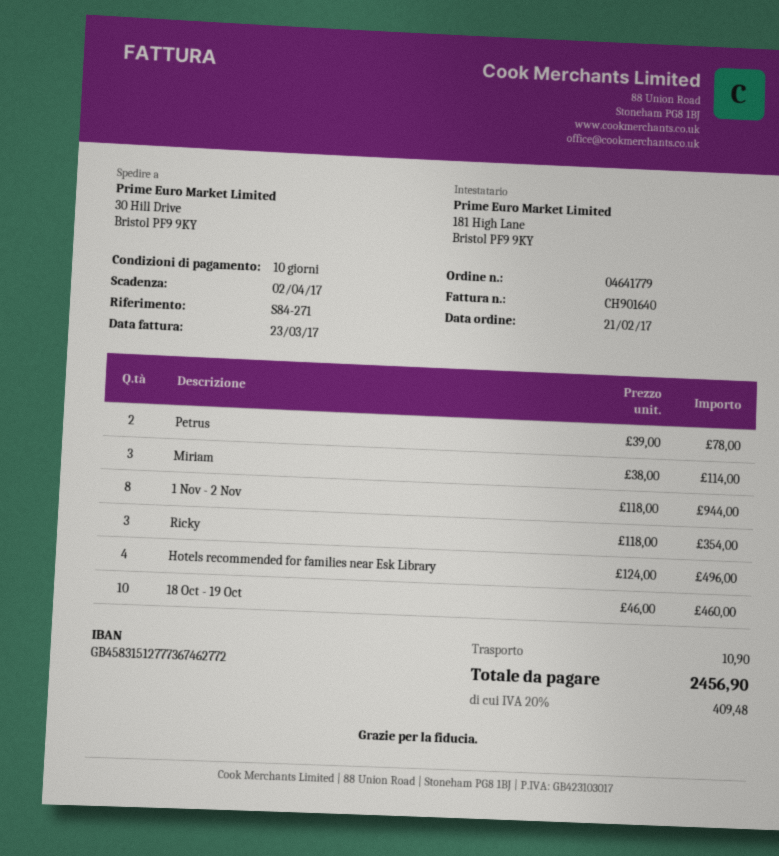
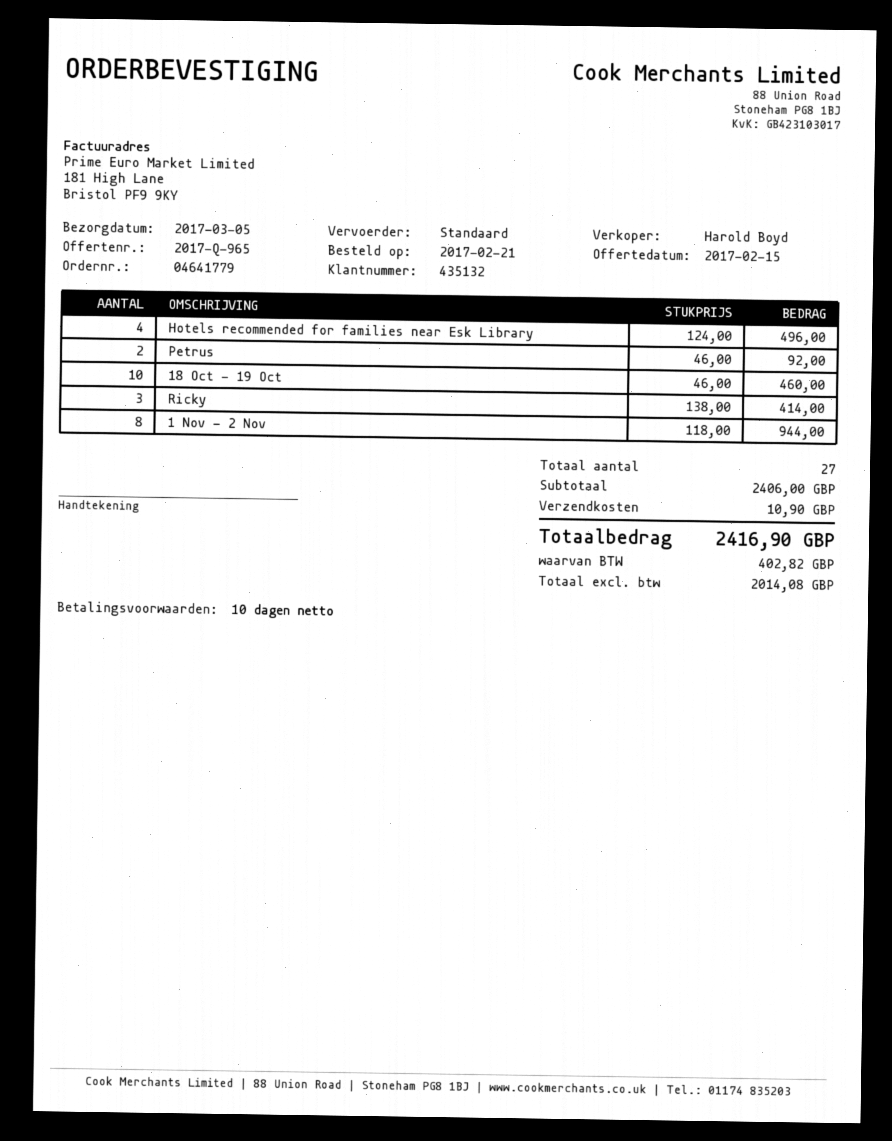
Petrus: 2 x 39.00 = 78.00 -> 2 x 46.00 = 92.00
Miriam: 3 x 38.00 = 114.00 -> none
Ricky: 3 x 118.00 = 354.00 -> 3 x 138.00 = 414.00
tax: 409.48 -> 402.82
total: 2456.90 -> 2416.90

